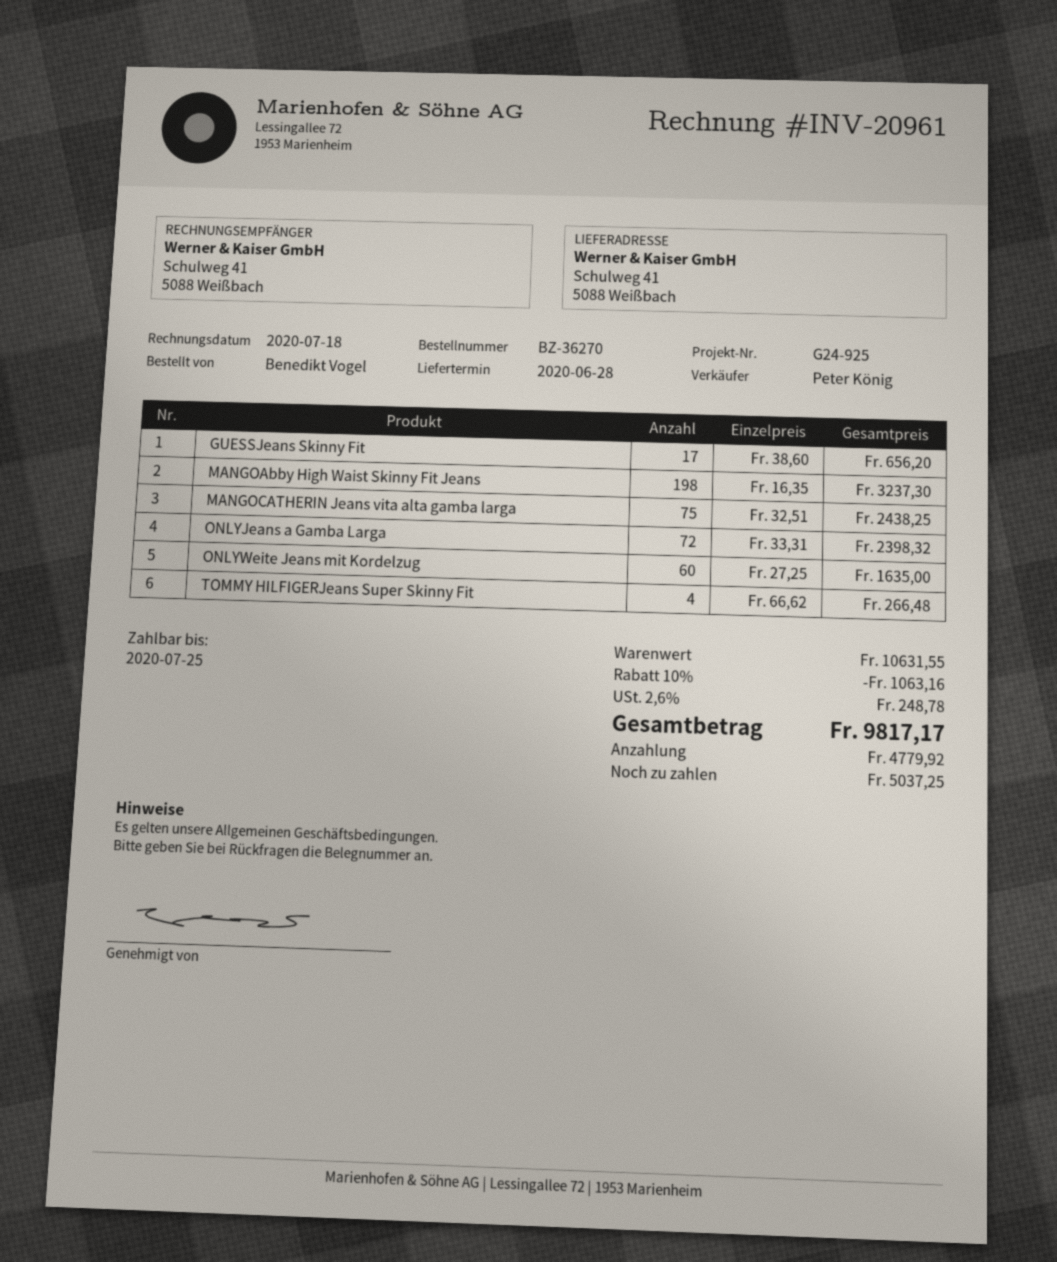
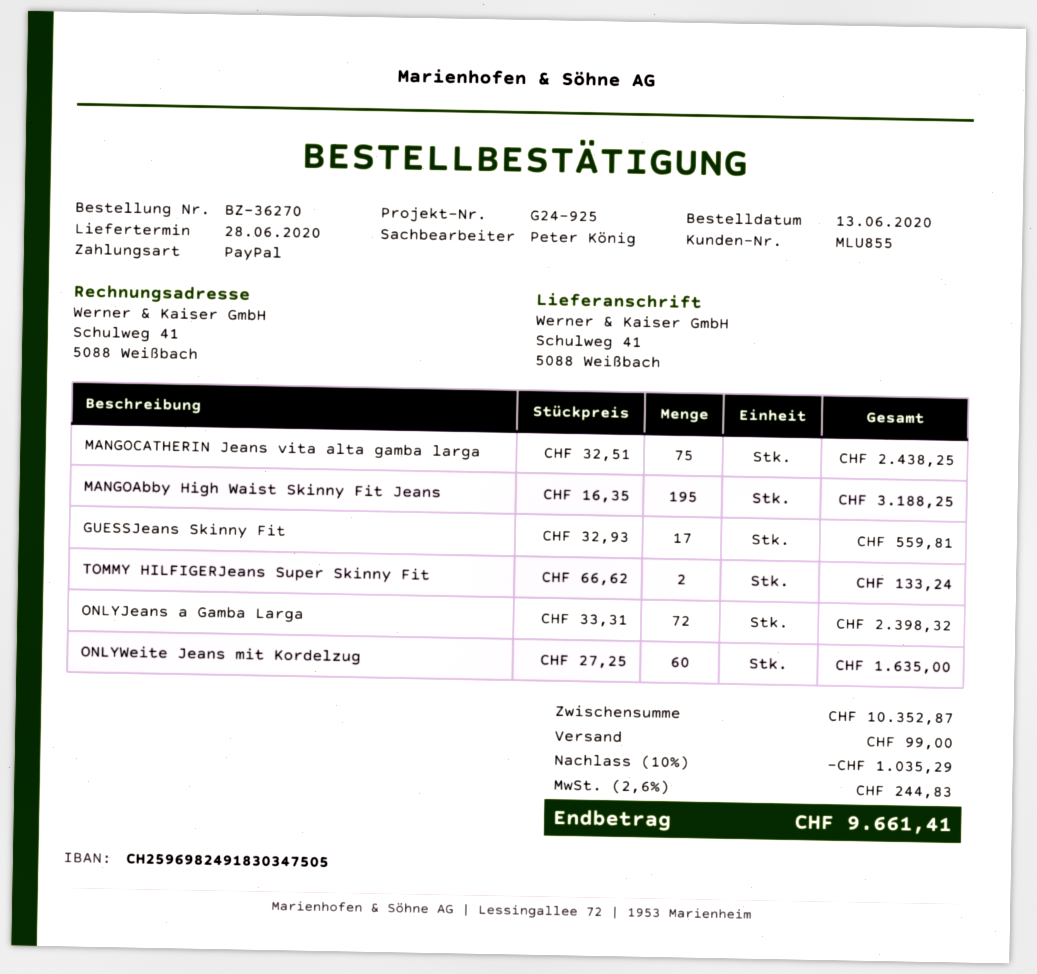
GUESSJeans Skinny Fit: 17 x 38.60 = 656.20 -> 17 x 32.93 = 559.81
MANGOAbby High Waist Skinny Fit Jeans: 198 x 16.35 = 3237.30 -> 195 x 16.35 = 3188.25
TOMMY HILFIGERJeans Super Skinny Fit: 4 x 66.62 = 266.48 -> 2 x 66.62 = 133.24
subtotal: 10631.55 -> 10352.87
discount: 10% = 1063.16 -> 10% = 1035.29
shipping: none -> 99.00
tax: 2.6% = 248.78 -> 2.6% = 244.83
total: 9817.17 -> 9661.41

